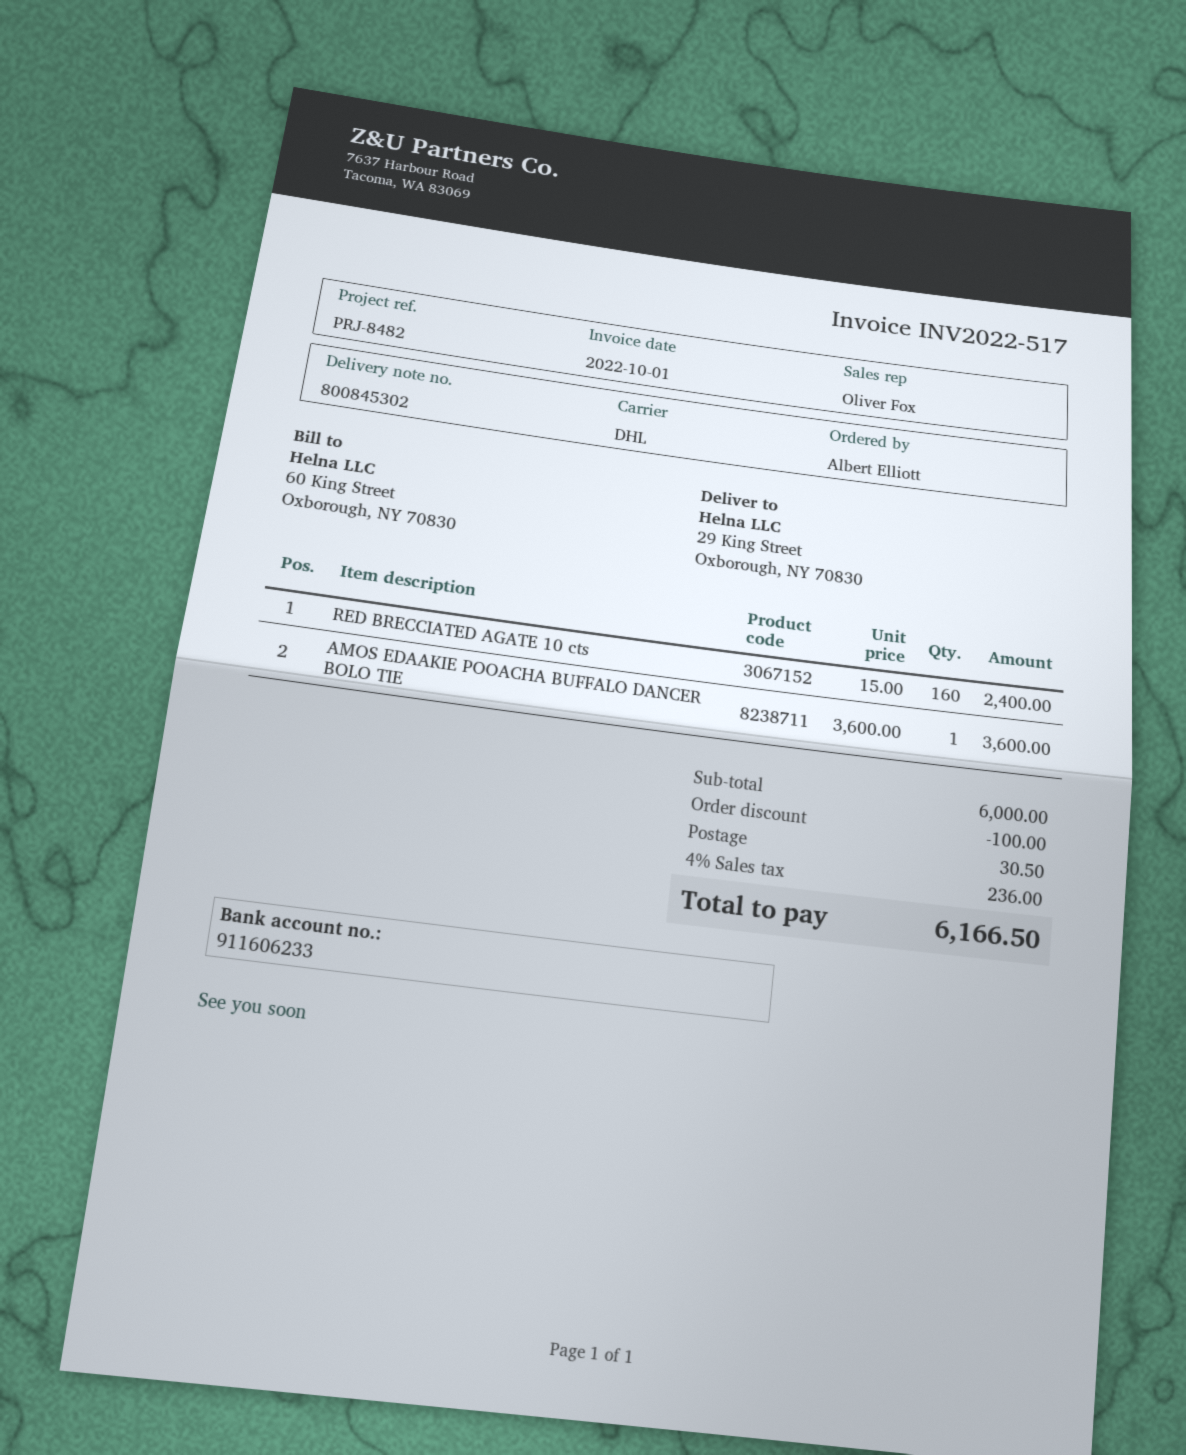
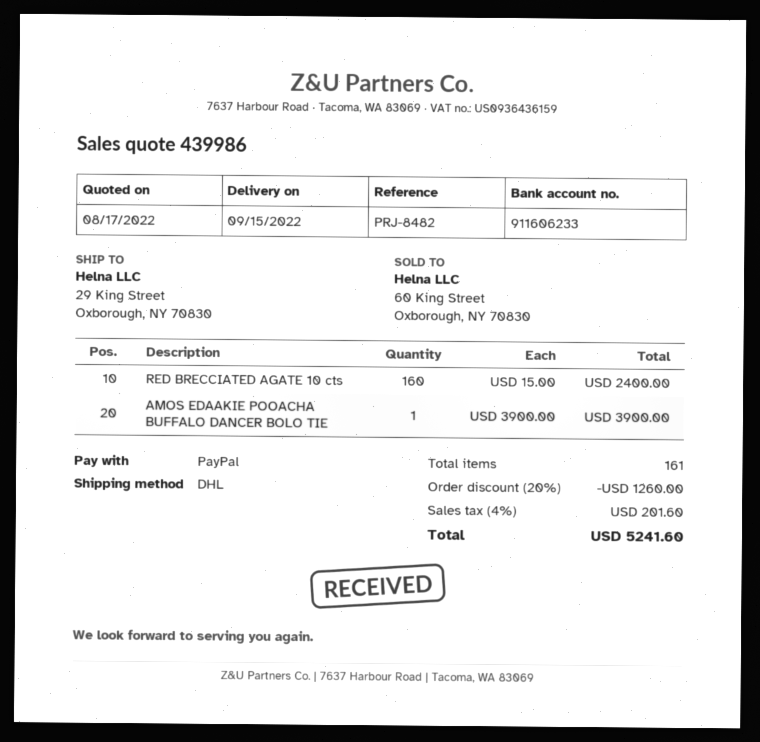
AMOS EDAAKIE POOACHA BUFFALO DANCER BOLO TIE: 1 x 3600.00 = 3600.00 -> 1 x 3900.00 = 3900.00
discount: 100.00 -> 1260.00
shipping: 30.50 -> none
tax: 4% = 236.00 -> 4% = 201.60
total: 6166.50 -> 5241.60

